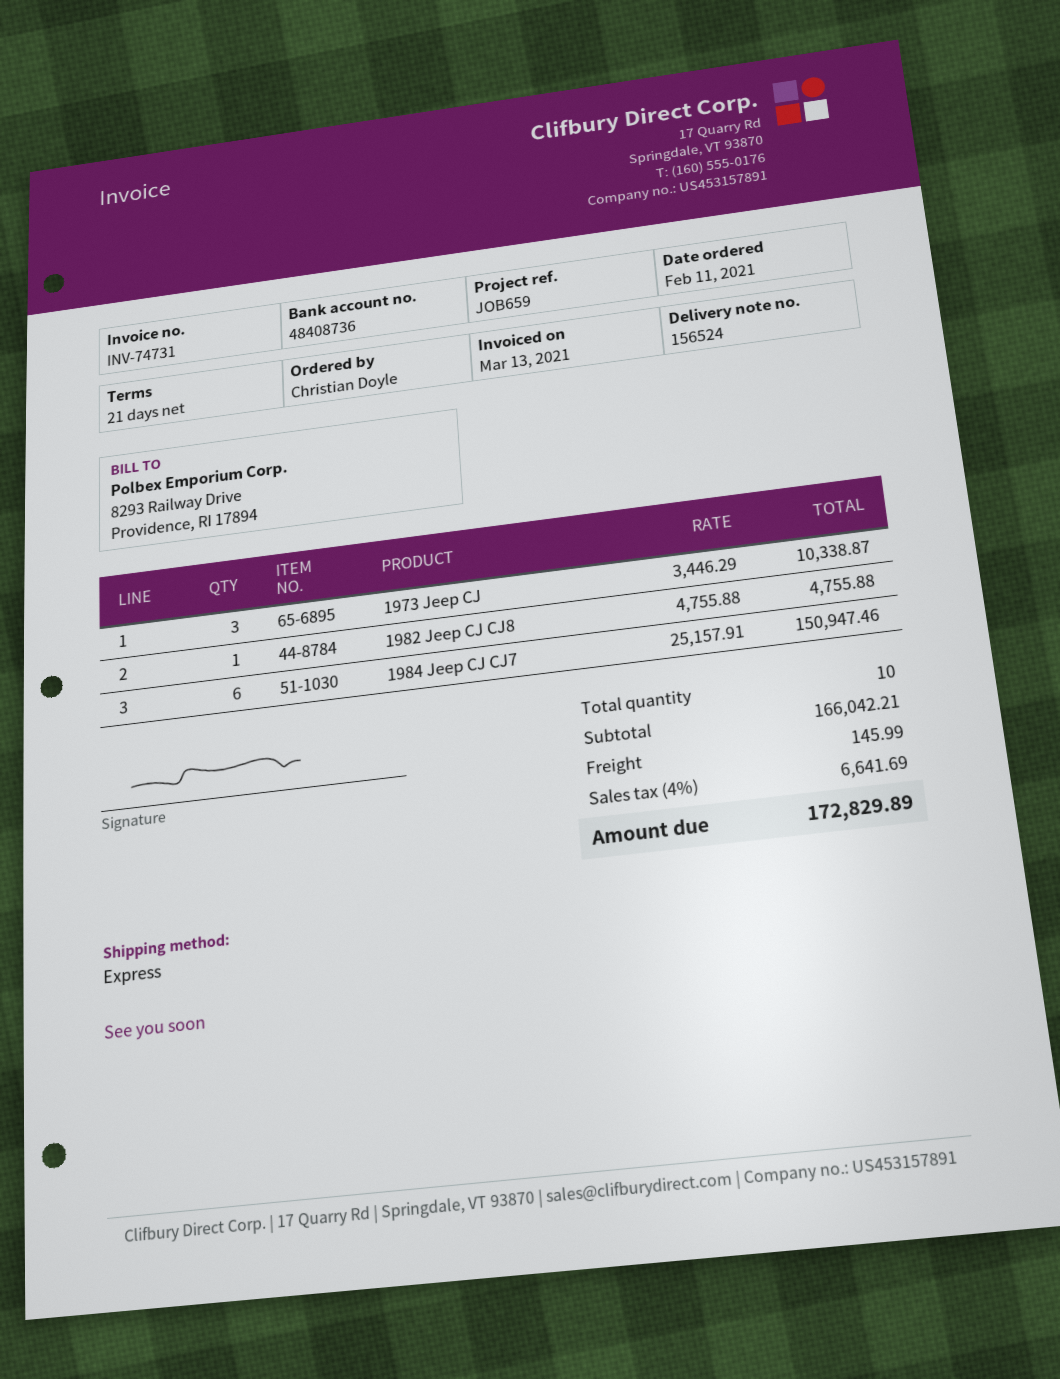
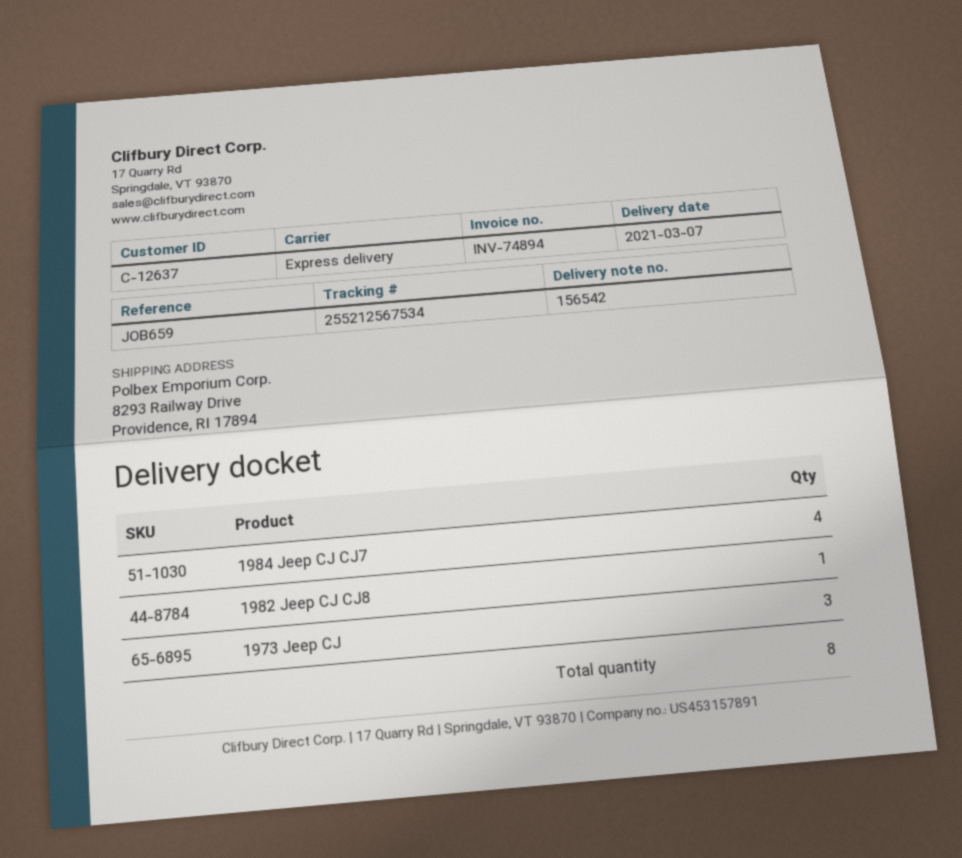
delivery note number: 156524 -> 156542
invoice number: INV-74731 -> INV-74894
1984 Jeep CJ CJ7: 6 -> 4
total quantity: 10 -> 8

